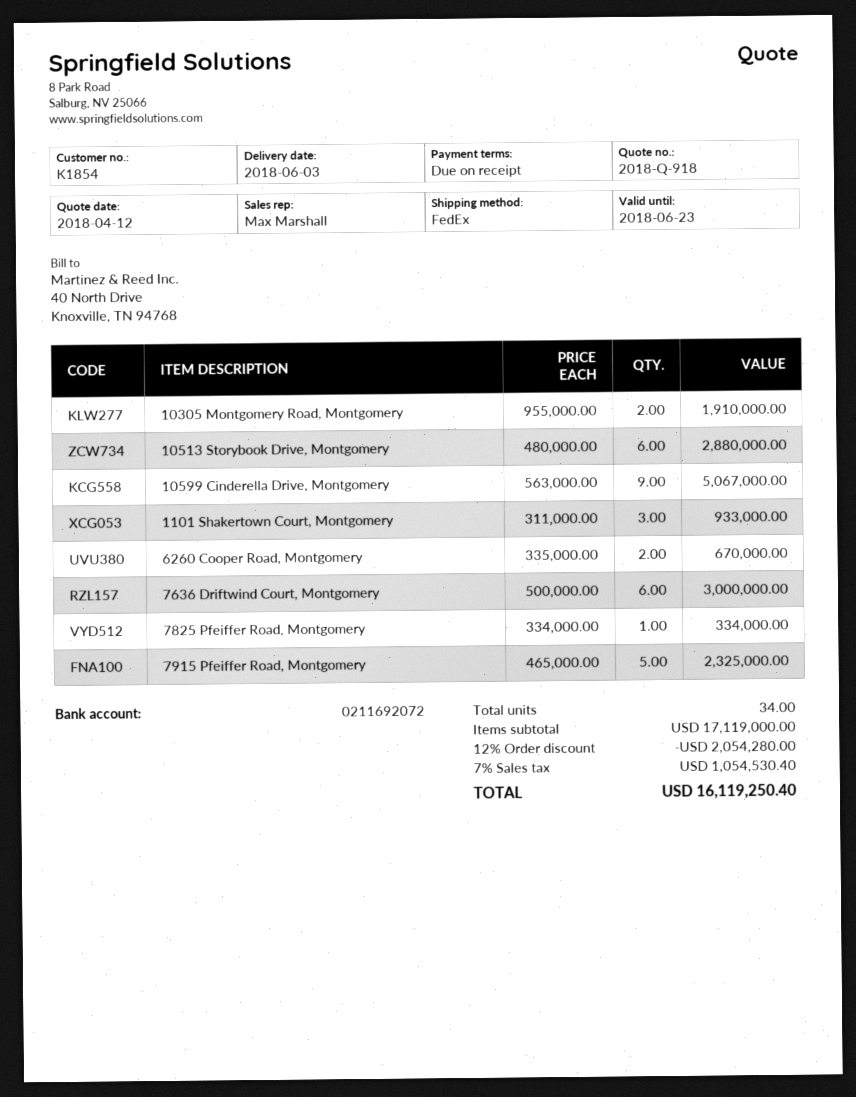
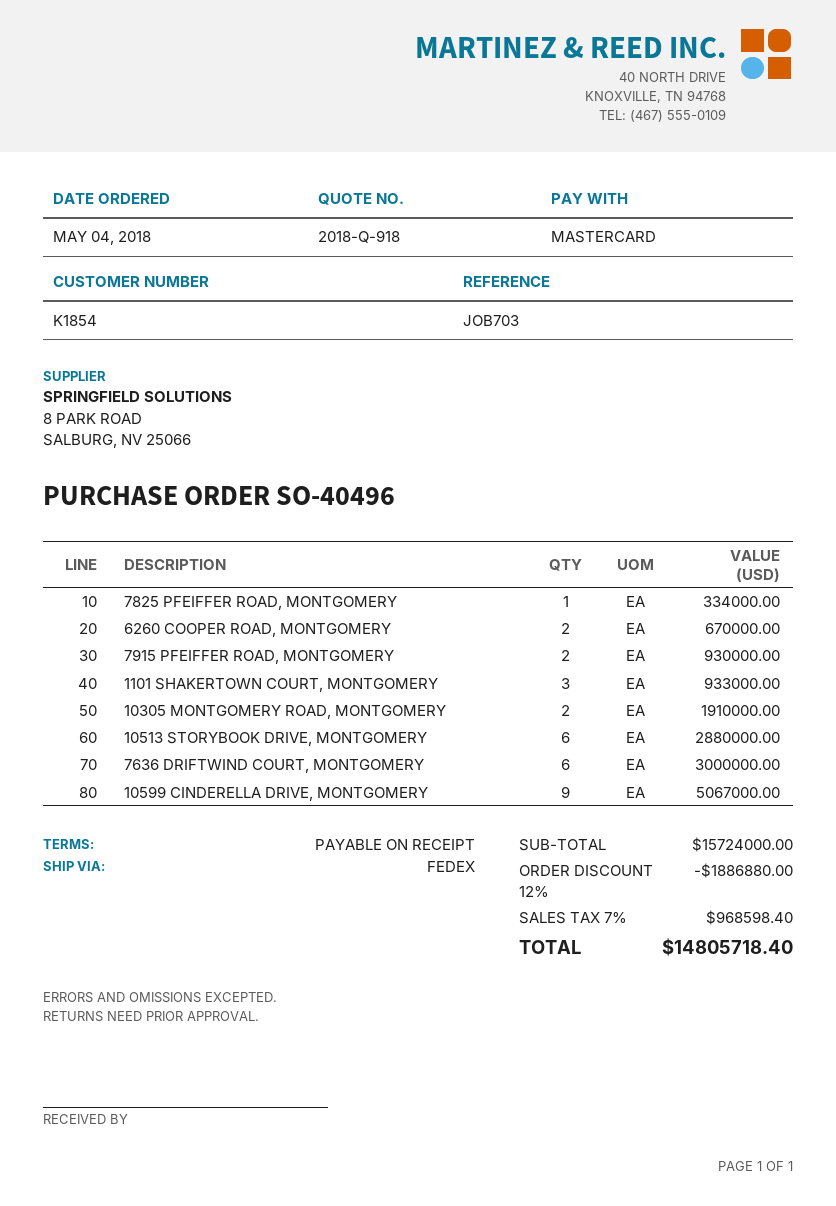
7915 Pfeiffer Road, Montgomery: 5 for 2325000.00 -> 2 for 930000.00
subtotal: 17119000.00 -> 15724000.00
discount: 12% = 2054280.00 -> 12% = 1886880.00
tax: 7% = 1054530.40 -> 7% = 968598.40
total: 16119250.40 -> 14805718.40

